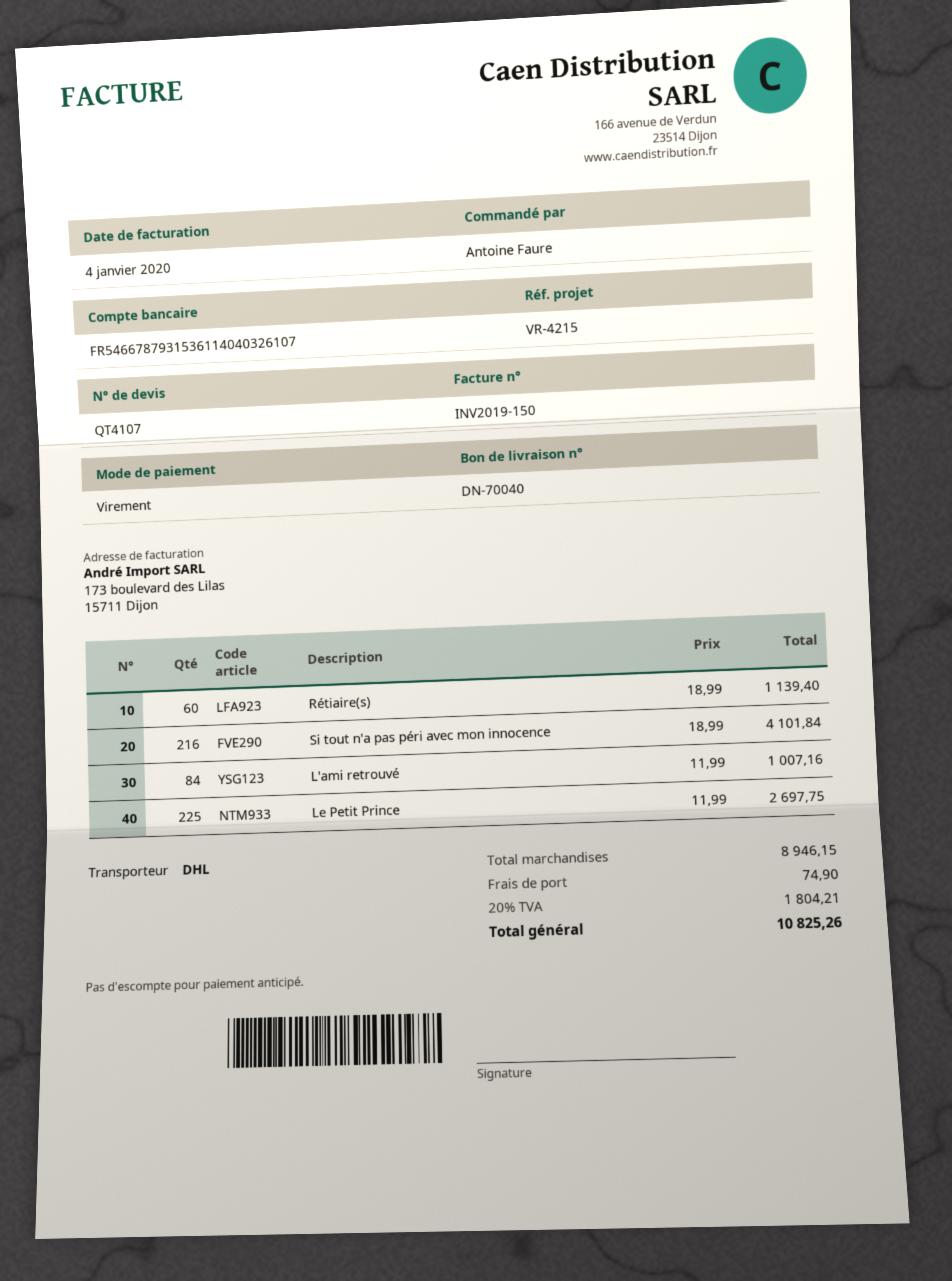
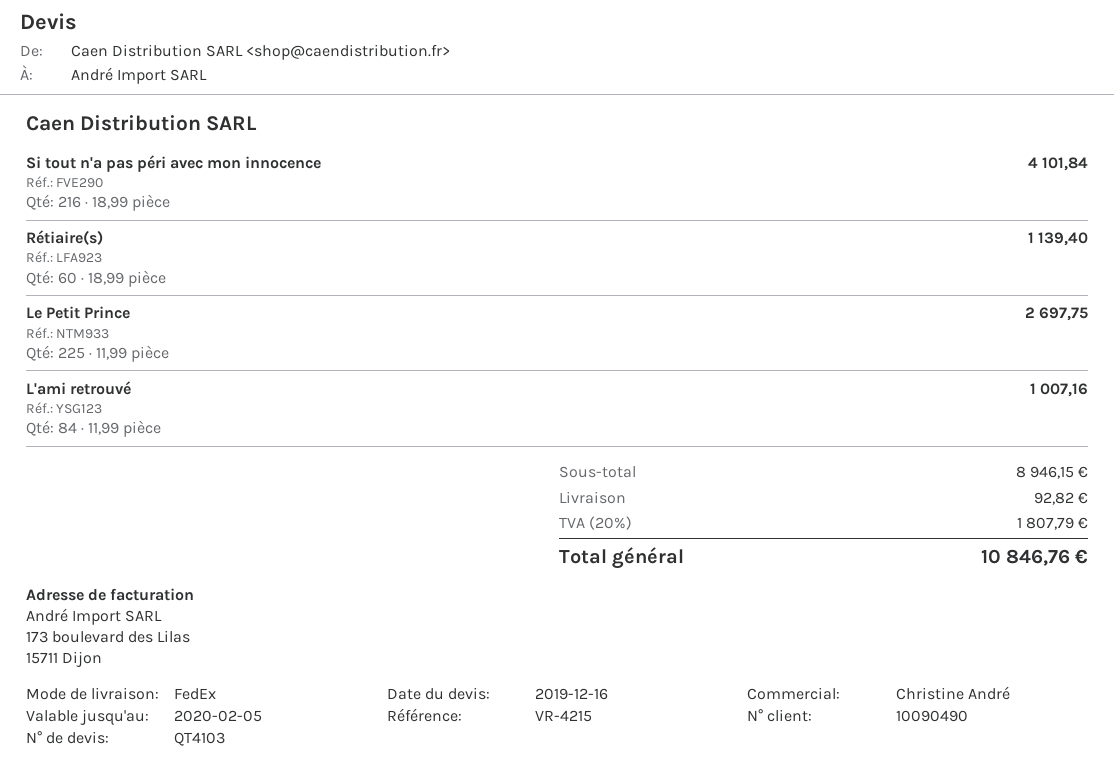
quote number: QT4107 -> QT4103
shipping method: DHL -> FedEx
shipping: 74.90 -> 92.82
tax: 20% = 1804.21 -> 20% = 1807.79
total: 10825.26 -> 10846.76

